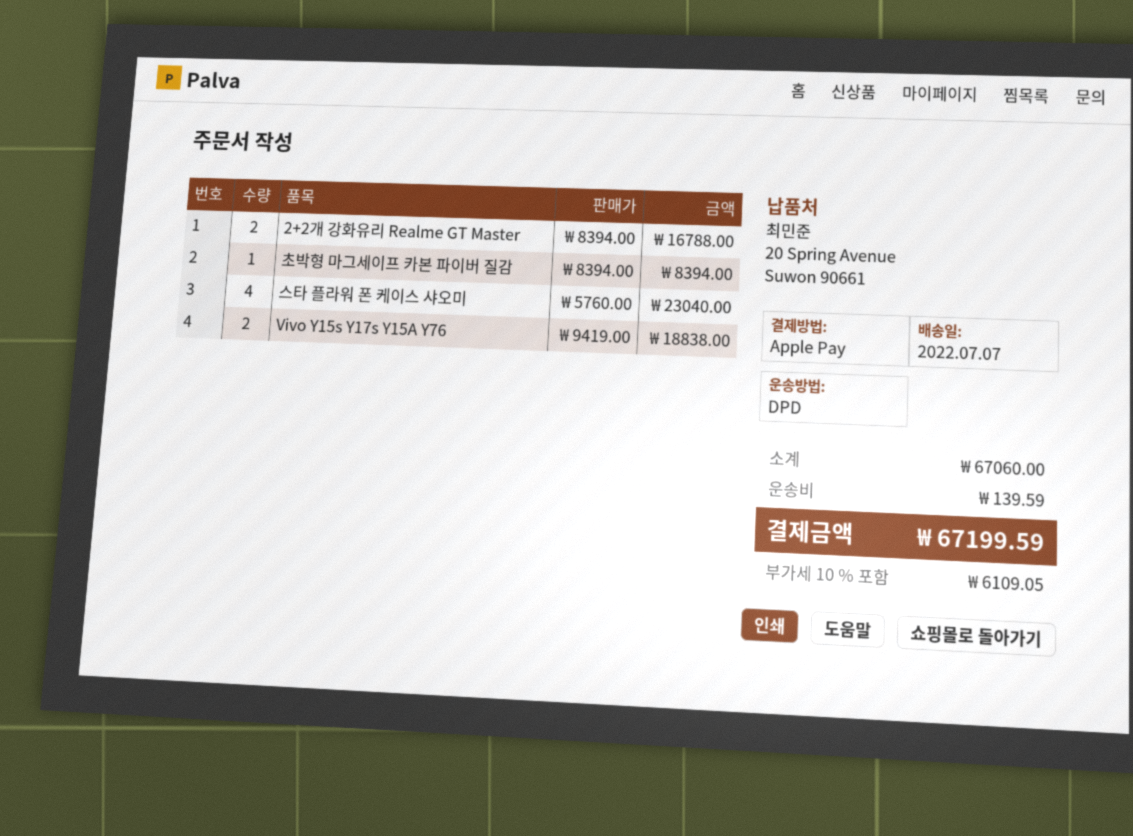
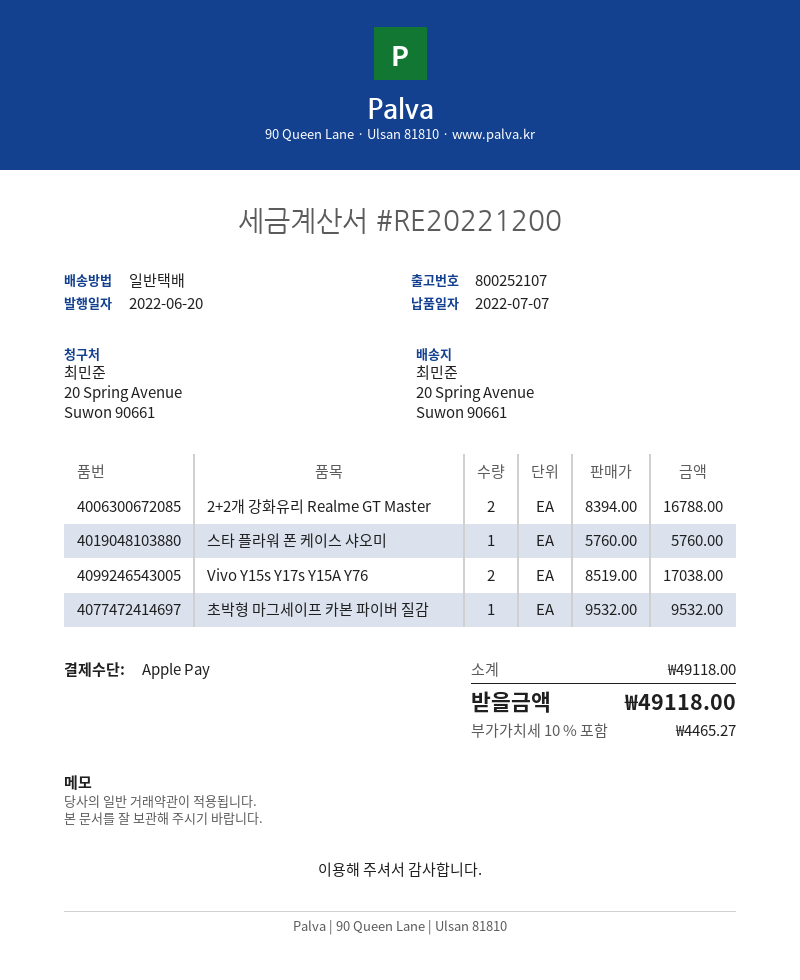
shipping method: DPD -> standard
초박형 마그세이프 카본 파이버 질감: 1 x 8394.00 = 8394.00 -> 1 x 9532.00 = 9532.00
스타 플라워 폰 케이스 샤오미: 4 x 5760.00 = 23040.00 -> 1 x 5760.00 = 5760.00
Vivo Y15s Y17s Y15A Y76: 2 x 9419.00 = 18838.00 -> 2 x 8519.00 = 17038.00
subtotal: 67060.00 -> 49118.00
shipping: 139.59 -> none
tax: 10% = 6109.05 -> 10% = 4465.27
total: 67199.59 -> 49118.00

